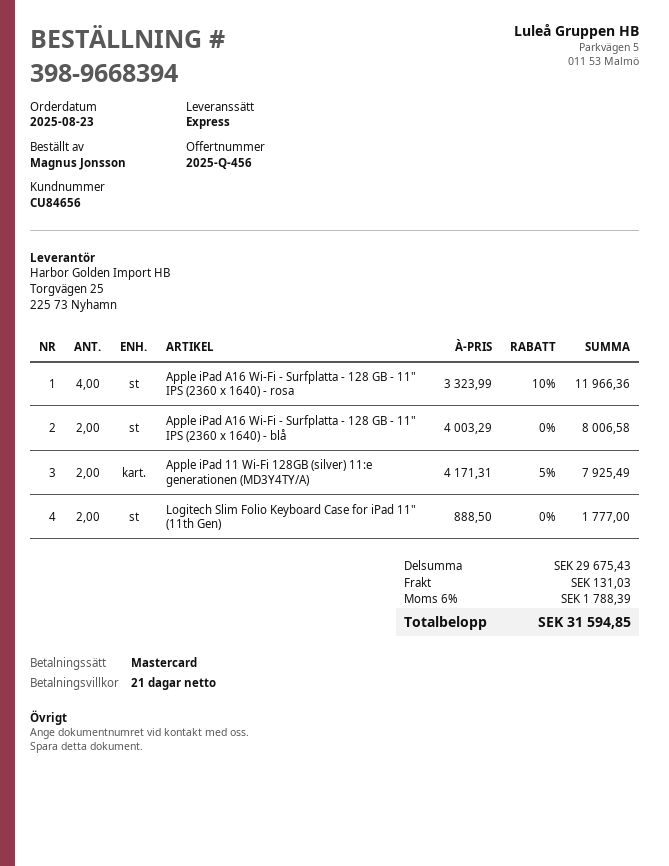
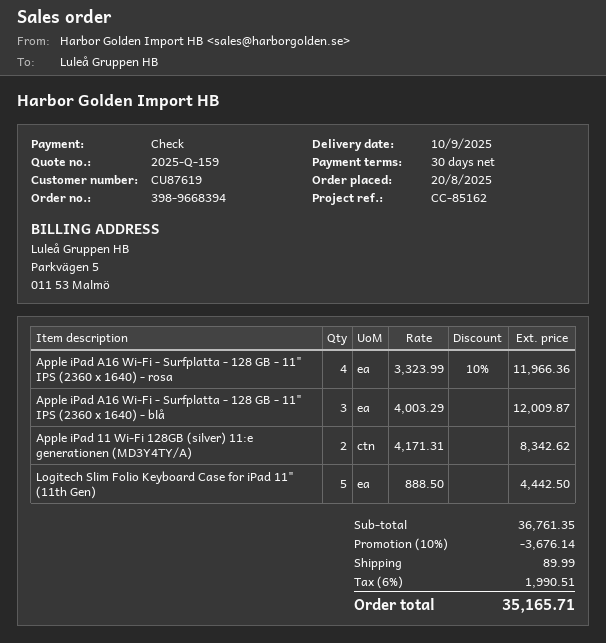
quote number: 2025-Q-456 -> 2025-Q-159
order date: 2025-08-23 -> 2025-08-20
payment terms: 21 days -> 30 days
customer number: CU84656 -> CU87619
payment method: Mastercard -> cheque
Apple iPad A16 Wi-Fi - Surfplatta - 128 GB - 11" IPS (2360 x 1640) - blå: 2 x 4003.29 = 8006.58 -> 3 x 4003.29 = 12009.87
Apple iPad 11 Wi-Fi 128GB (silver) 11:e generationen (MD3Y4TY/A): 2 x 4171.31 - 5% = 7925.49 -> 2 x 4171.31 = 8342.62
Logitech Slim Folio Keyboard Case for iPad 11" (11th Gen): 2 x 888.50 = 1777.00 -> 5 x 888.50 = 4442.50
subtotal: 29675.43 -> 36761.35
discount: none -> 10% = 3676.14
shipping: 131.03 -> 89.99
tax: 6% = 1788.39 -> 6% = 1990.51
total: 31594.85 -> 35165.71

